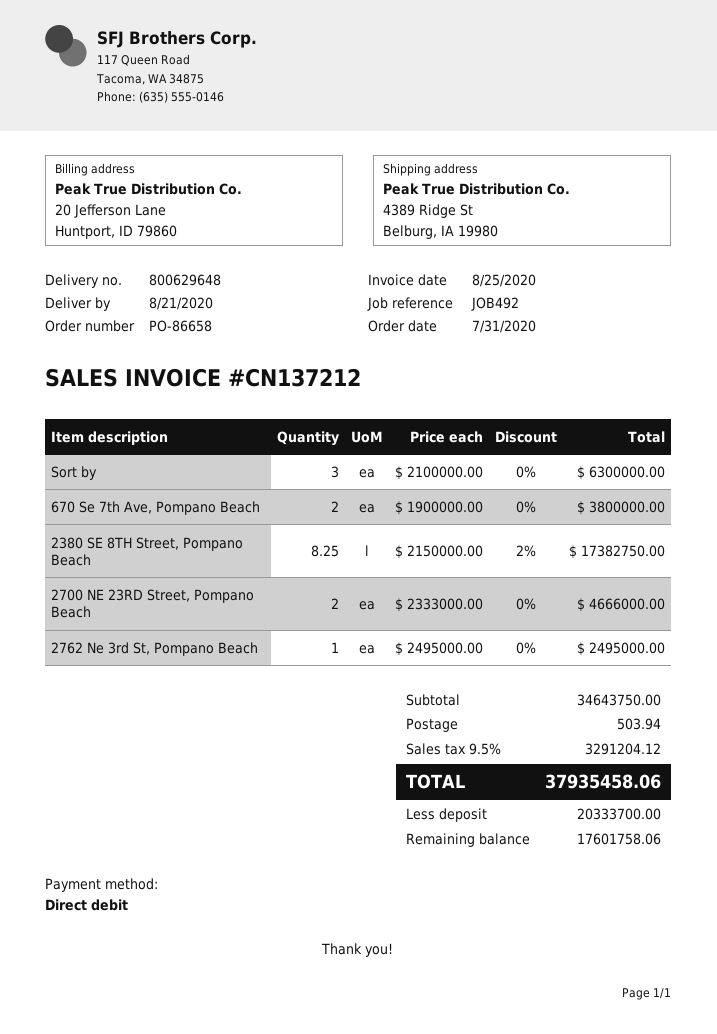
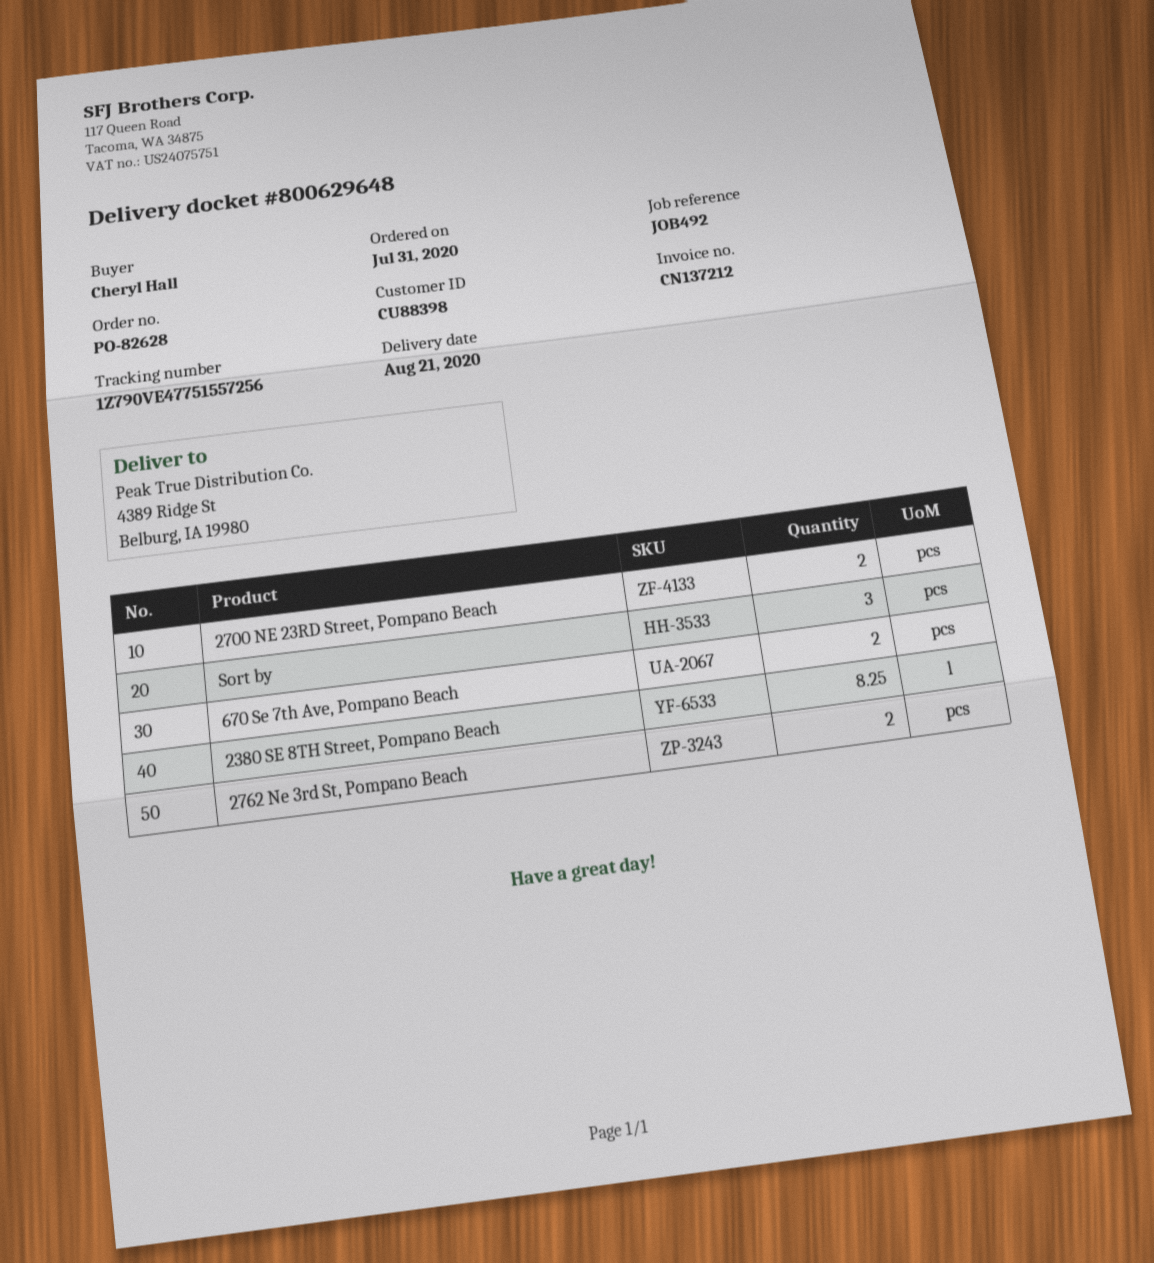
order number: PO-86658 -> PO-82628
2762 Ne 3rd St, Pompano Beach: 1 -> 2

